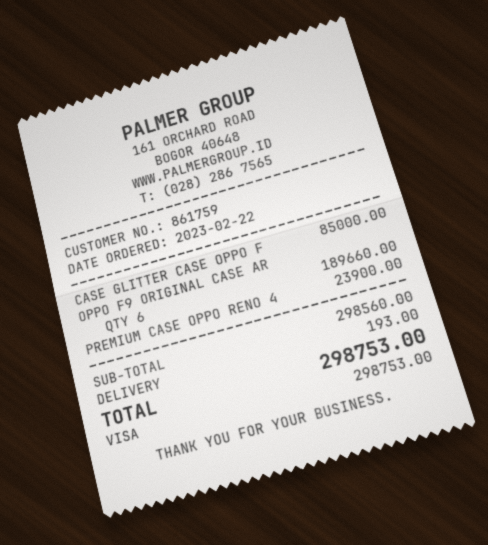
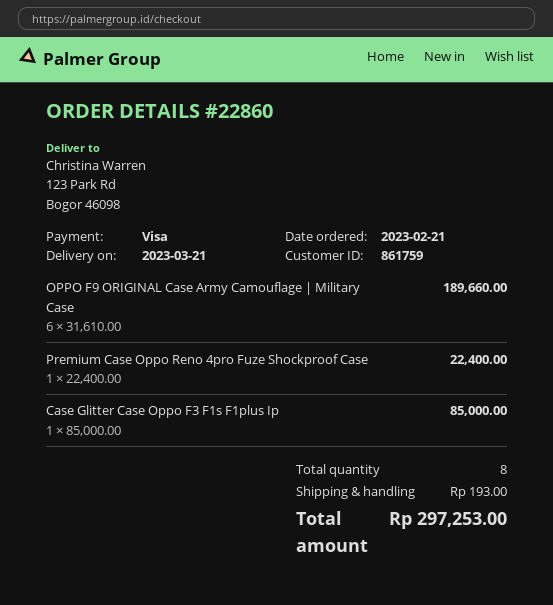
order date: 2023-02-22 -> 2023-02-21
PREMIUM CASE OPPO RENO 4: 1 for 23900.00 -> 1 for 22400.00
total: 298753.00 -> 297253.00

